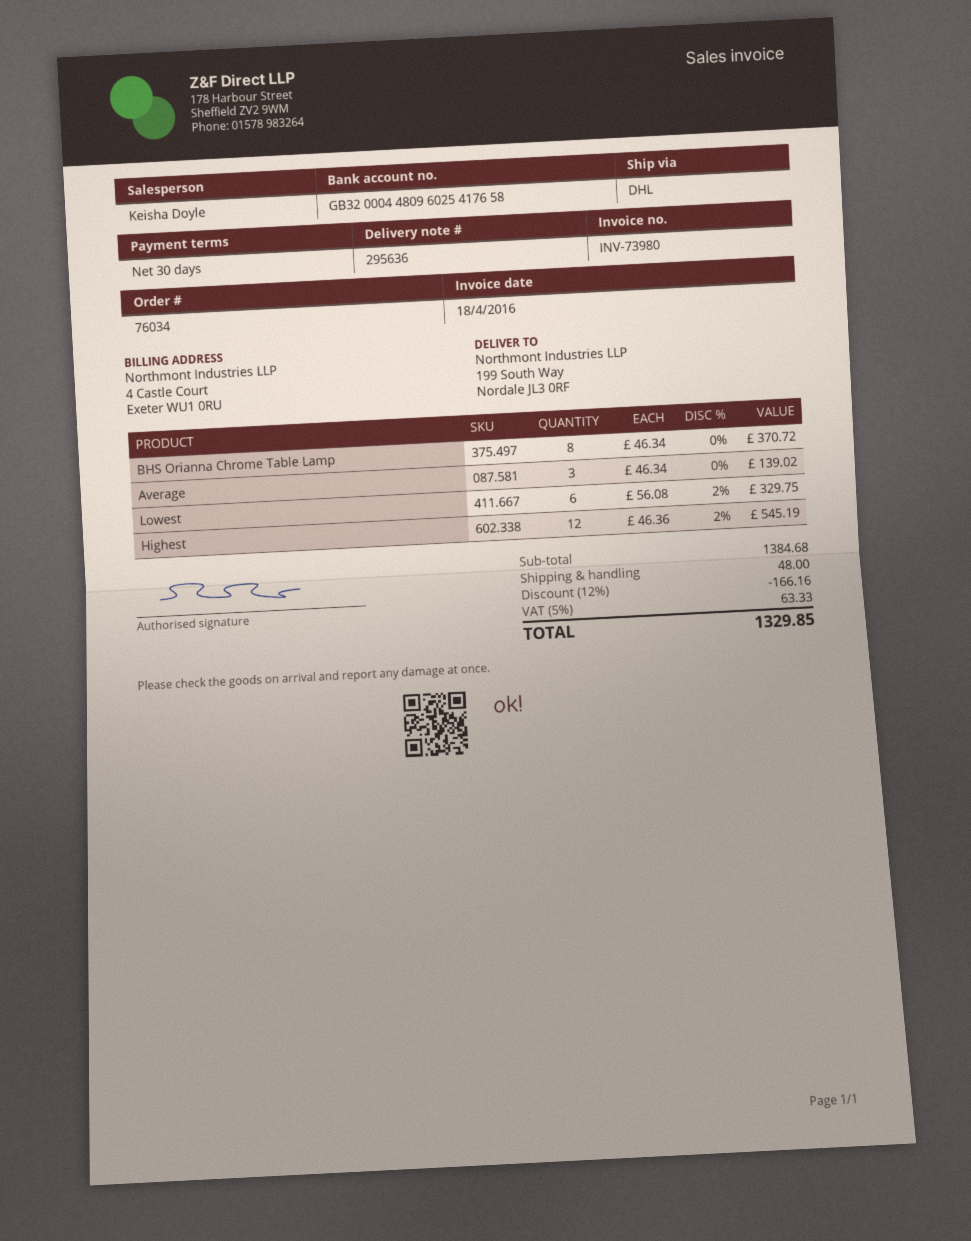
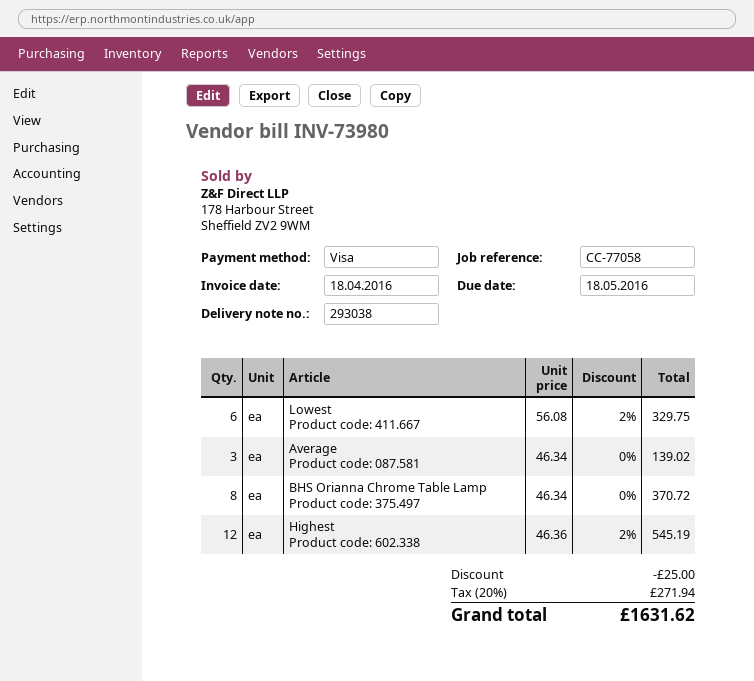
delivery note number: 295636 -> 293038
discount: 166.16 -> 25.00
shipping: 48.00 -> none
tax: 5% = 63.33 -> 20% = 271.94
total: 1329.85 -> 1631.62

